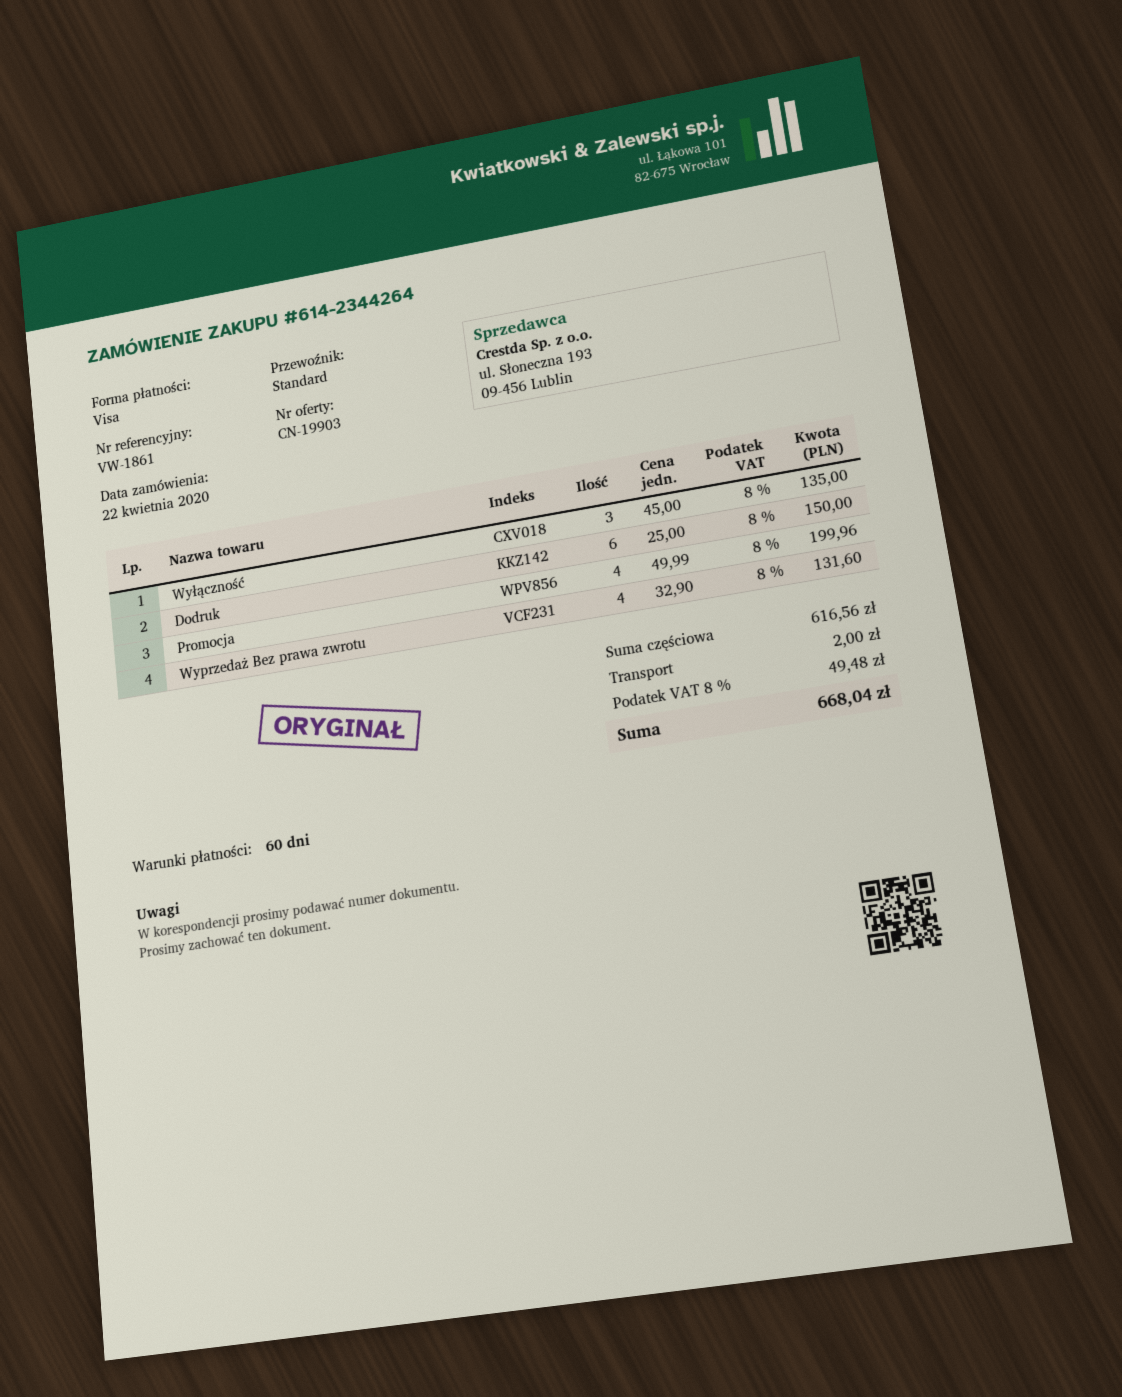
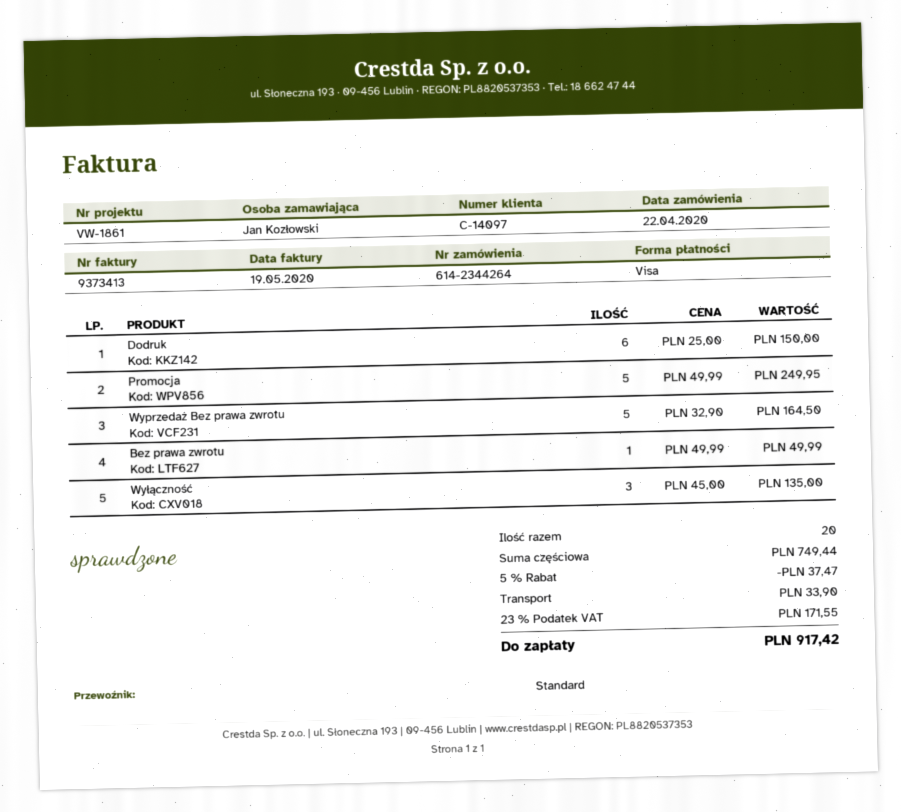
Promocja: 4 x 49.99 = 199.96 -> 5 x 49.99 = 249.95
Wyprzedaż Bez prawa zwrotu: 4 x 32.90 = 131.60 -> 5 x 32.90 = 164.50
Bez prawa zwrotu: none -> 1 x 49.99 = 49.99
subtotal: 616.56 -> 749.44
discount: none -> 5% = 37.47
shipping: 2.00 -> 33.90
tax: 8% = 49.48 -> 23% = 171.55
total: 668.04 -> 917.42

